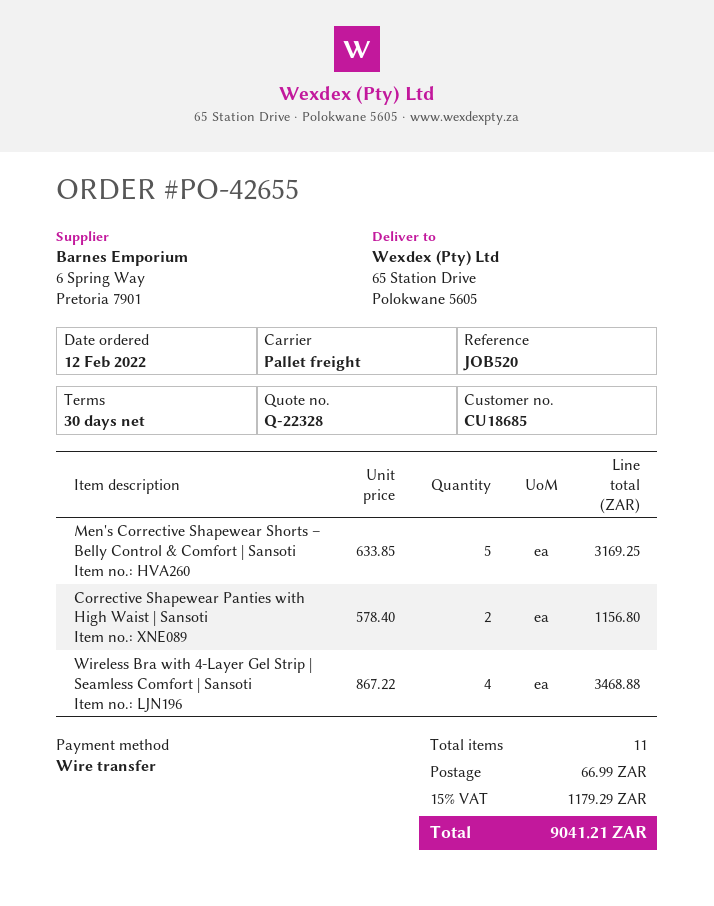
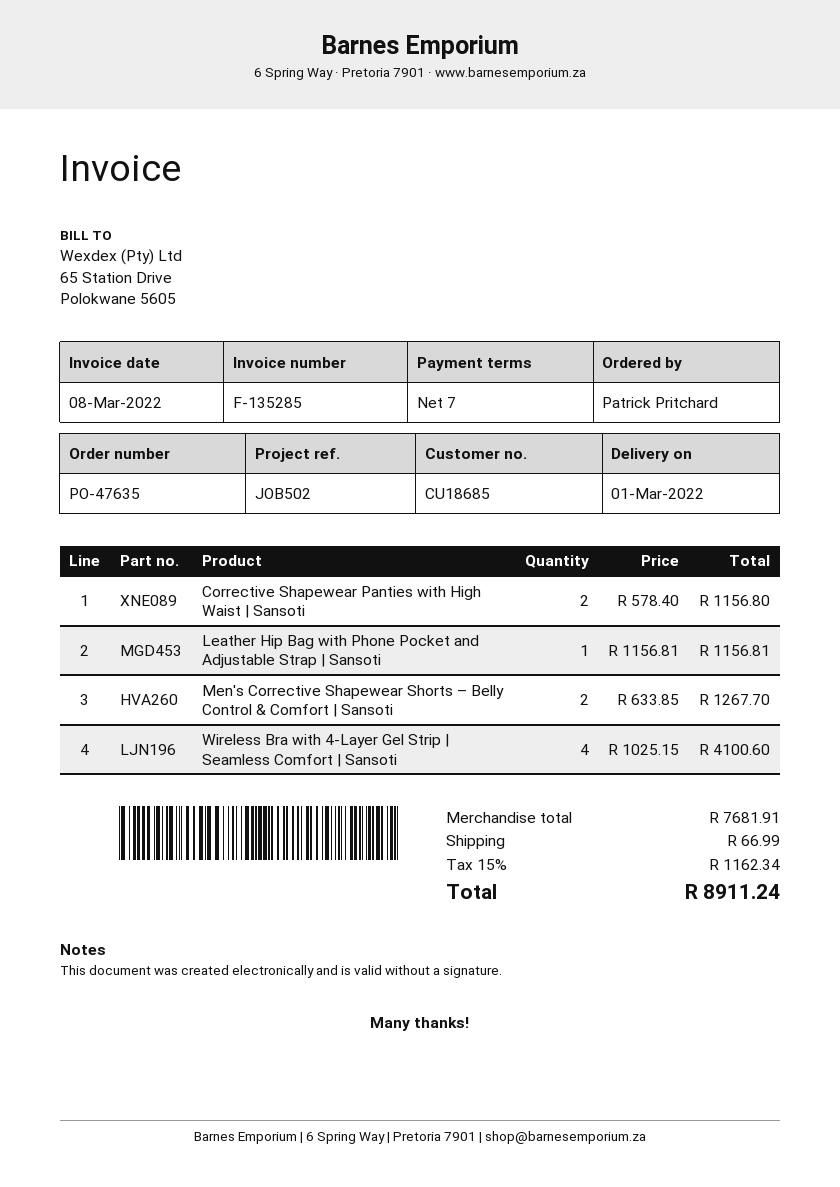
order number: PO-42655 -> PO-47635
payment terms: 30 days -> 7 days
reference: JOB520 -> JOB502
Men's Corrective Shapewear Shorts – Belly Control & Comfort | Sansoti: 5 x 633.85 = 3169.25 -> 2 x 633.85 = 1267.70
Wireless Bra with 4-Layer Gel Strip | Seamless Comfort | Sansoti: 4 x 867.22 = 3468.88 -> 4 x 1025.15 = 4100.60
Leather Hip Bag with Phone Pocket and Adjustable Strap | Sansoti: none -> 1 x 1156.81 = 1156.81
tax: 15% = 1179.29 -> 15% = 1162.34
total: 9041.21 -> 8911.24

